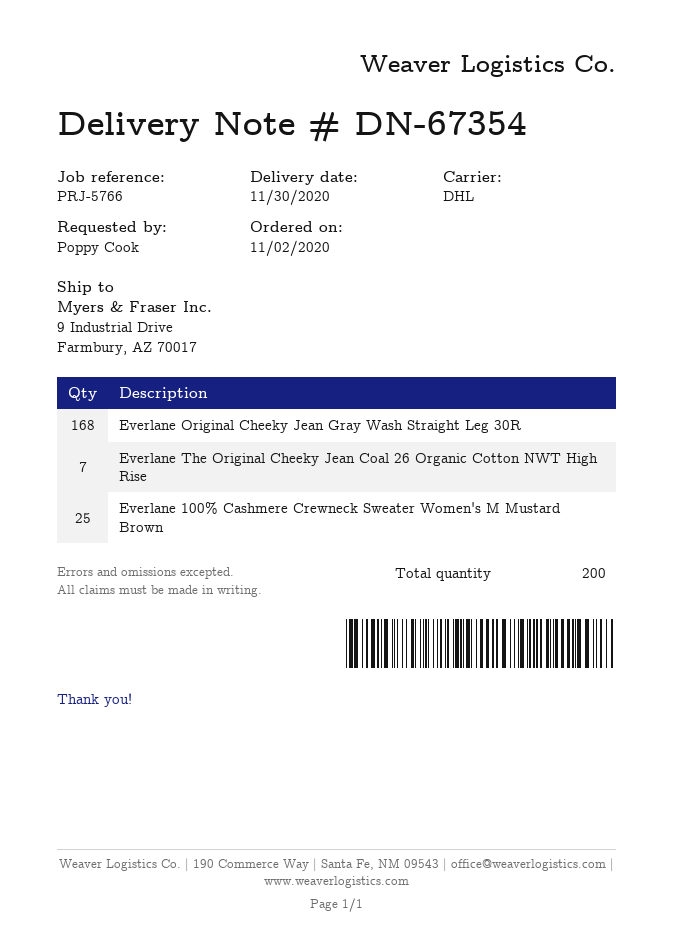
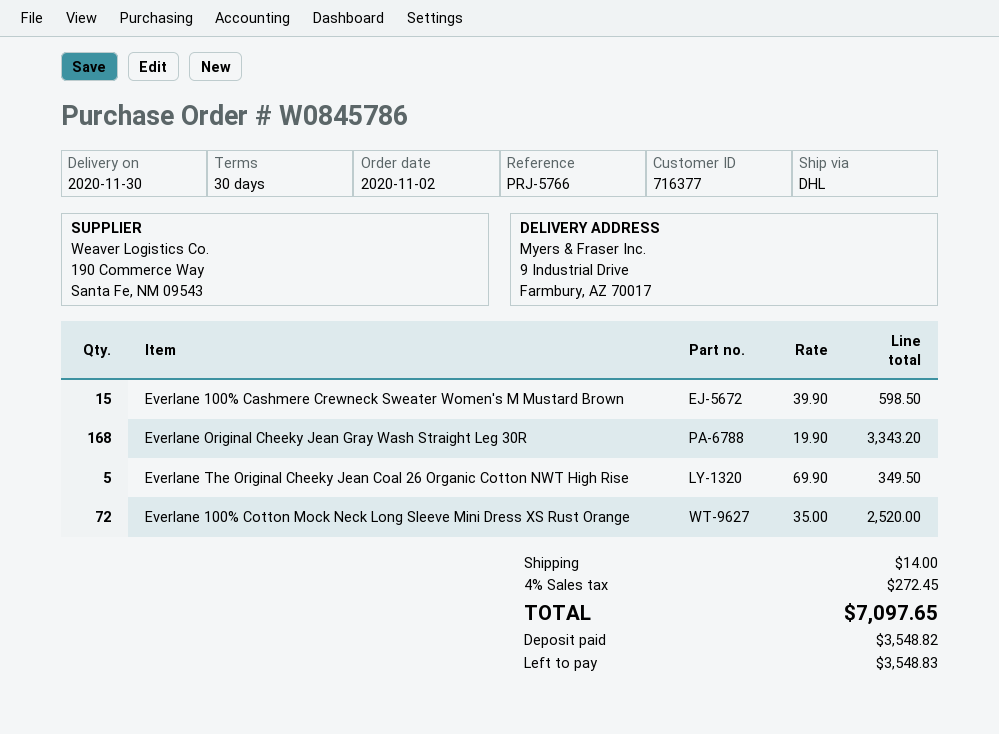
Everlane The Original Cheeky Jean Coal 26 Organic Cotton NWT High Rise: 7 -> 5
Everlane 100% Cashmere Crewneck Sweater Women's M Mustard Brown: 25 -> 15
Everlane 100% Cotton Mock Neck Long Sleeve Mini Dress XS Rust Orange: none -> 72

